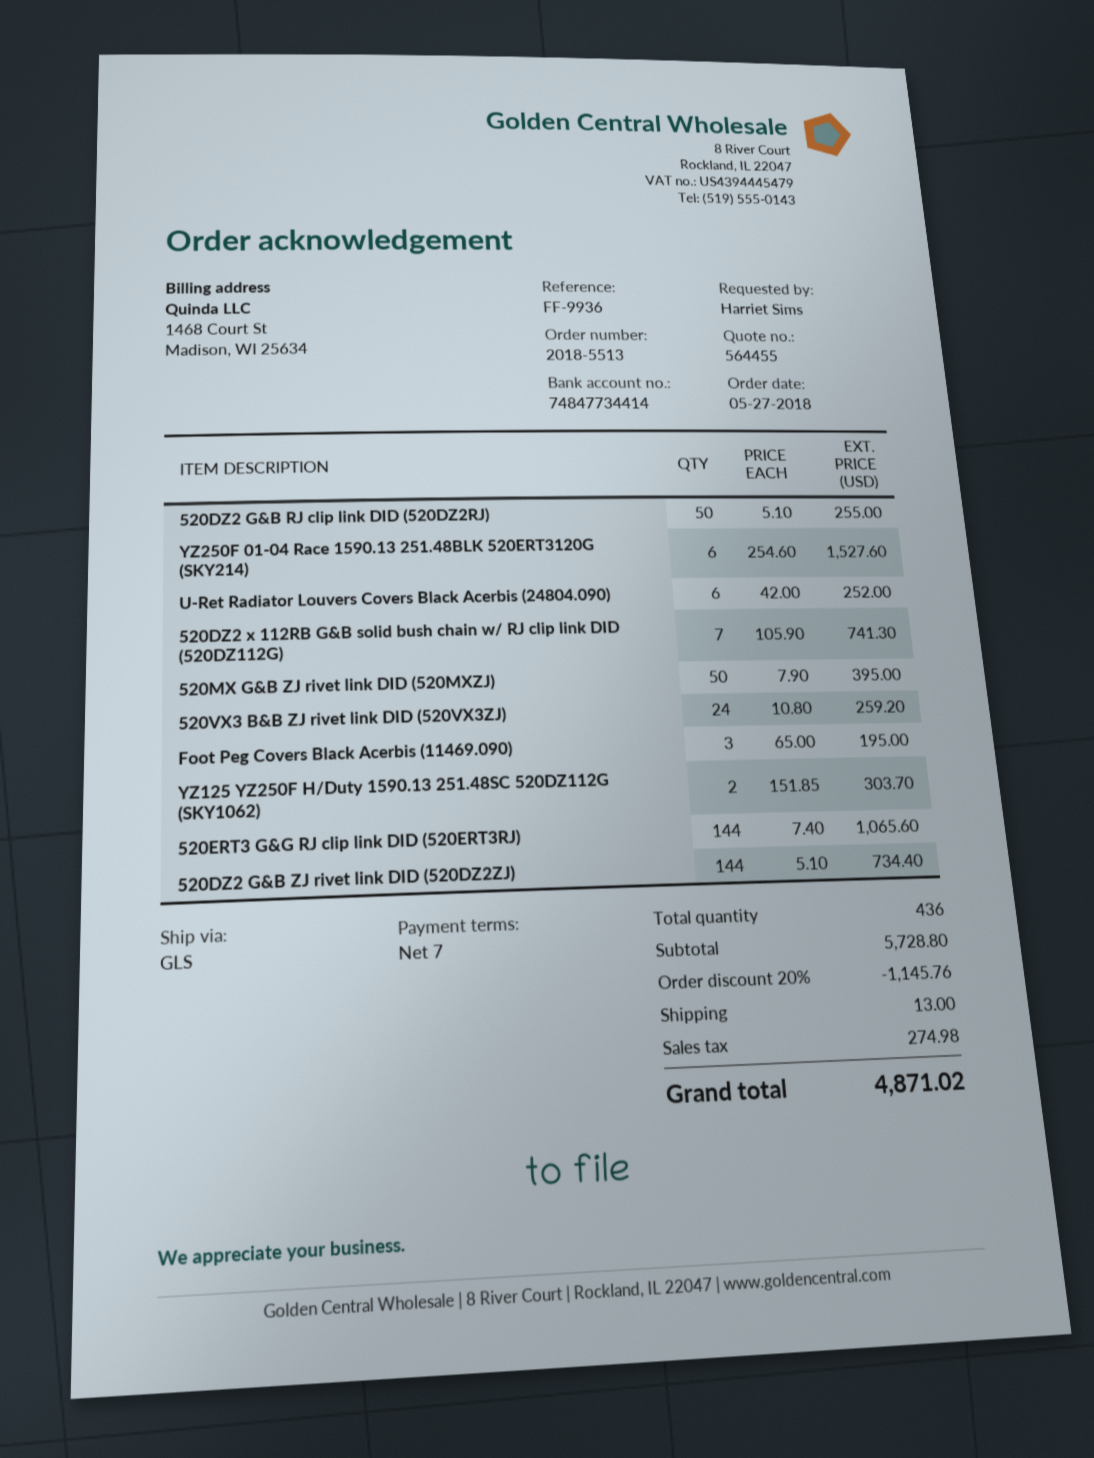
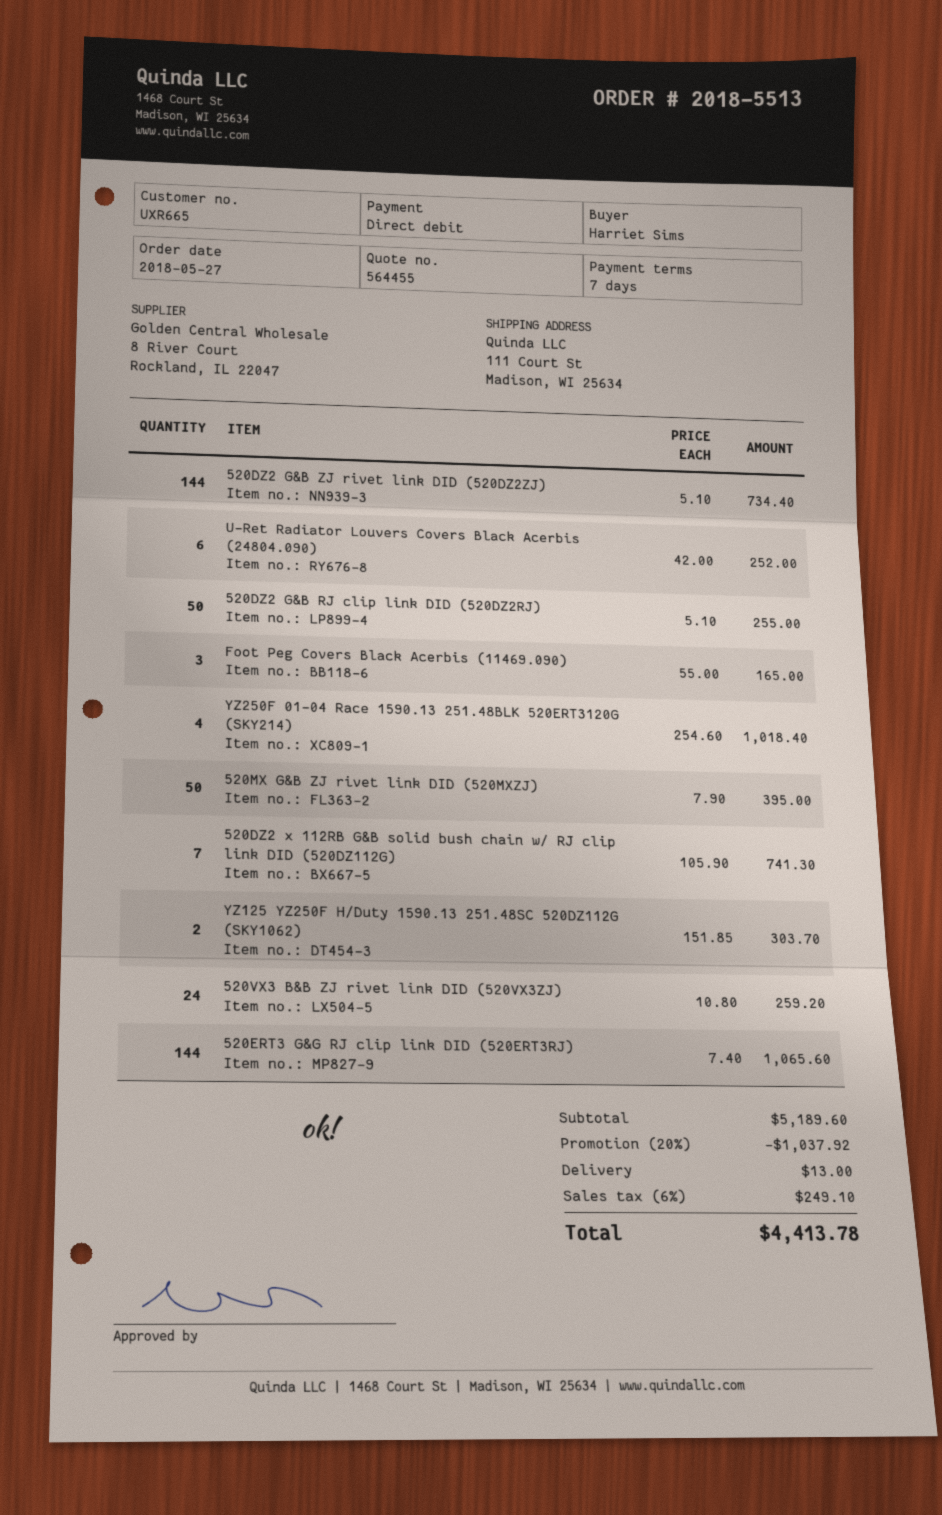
YZ250F 01-04 Race 1590.13 251.48BLK 520ERT3120G (SKY214): 6 x 254.60 = 1527.60 -> 4 x 254.60 = 1018.40
Foot Peg Covers Black Acerbis (11469.090): 3 x 65.00 = 195.00 -> 3 x 55.00 = 165.00
subtotal: 5728.80 -> 5189.60
discount: 20% = 1145.76 -> 20% = 1037.92
tax: 274.98 -> 249.10
total: 4871.02 -> 4413.78

